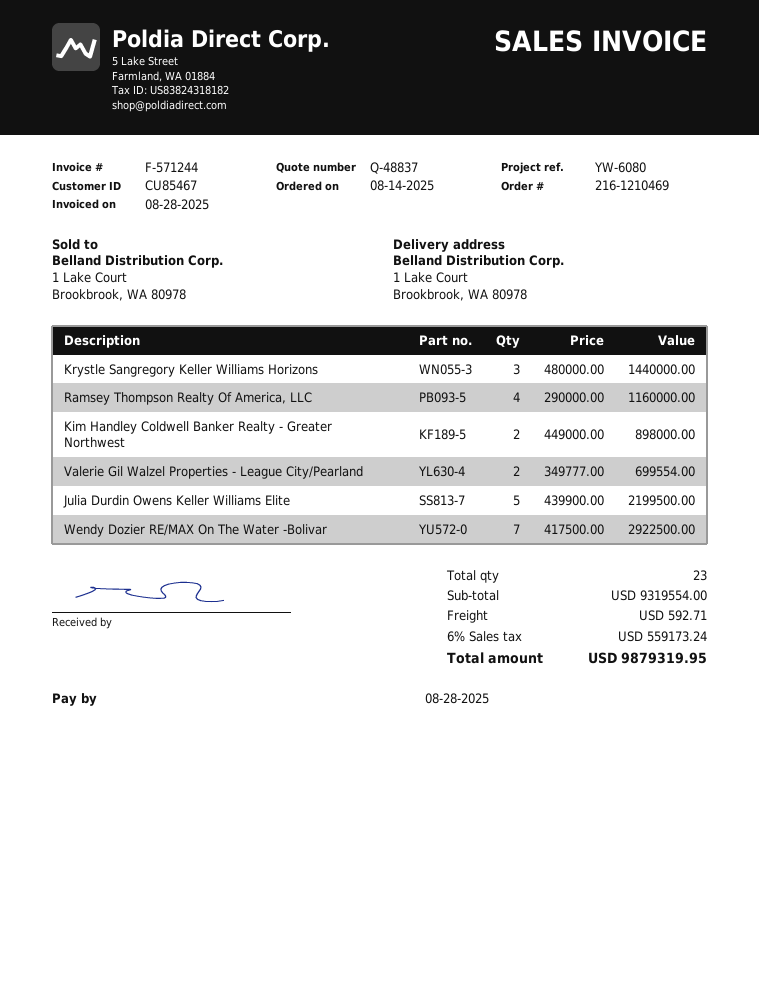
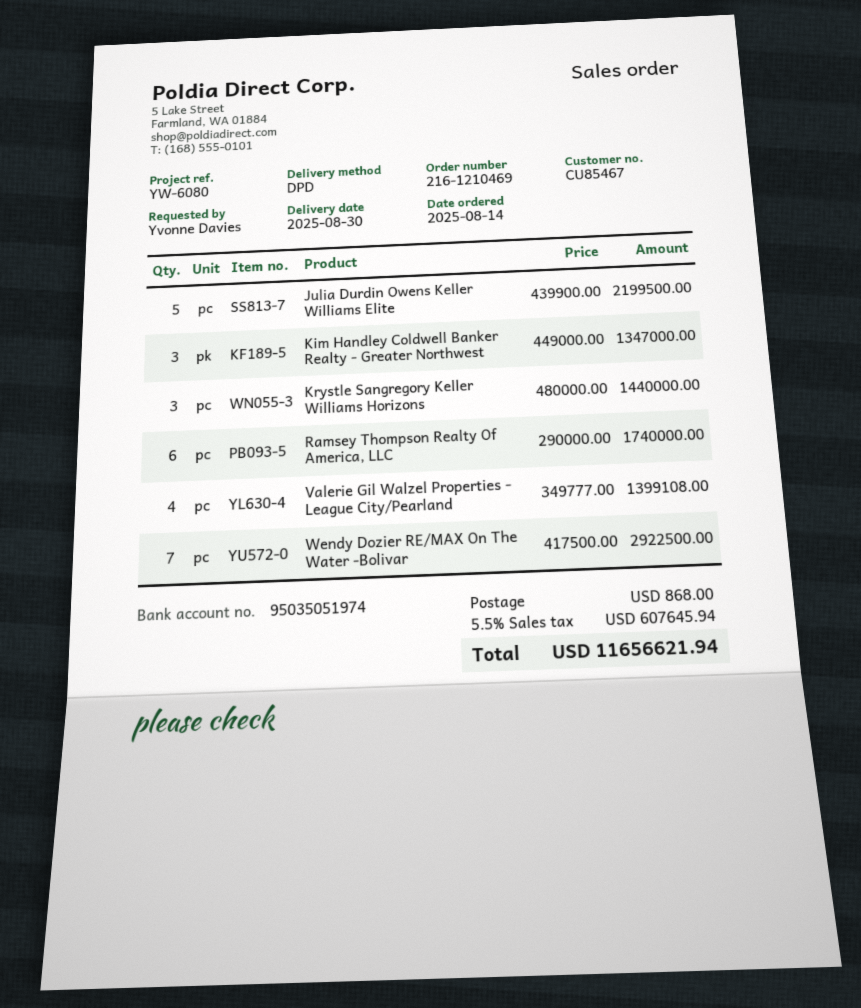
Ramsey Thompson Realty Of America, LLC: 4 x 290000.00 = 1160000.00 -> 6 x 290000.00 = 1740000.00
Kim Handley Coldwell Banker Realty - Greater Northwest: 2 x 449000.00 = 898000.00 -> 3 x 449000.00 = 1347000.00
Valerie Gil Walzel Properties - League City/Pearland: 2 x 349777.00 = 699554.00 -> 4 x 349777.00 = 1399108.00
shipping: 592.71 -> 868.00
tax: 6% = 559173.24 -> 5.5% = 607645.94
total: 9879319.95 -> 11656621.94

